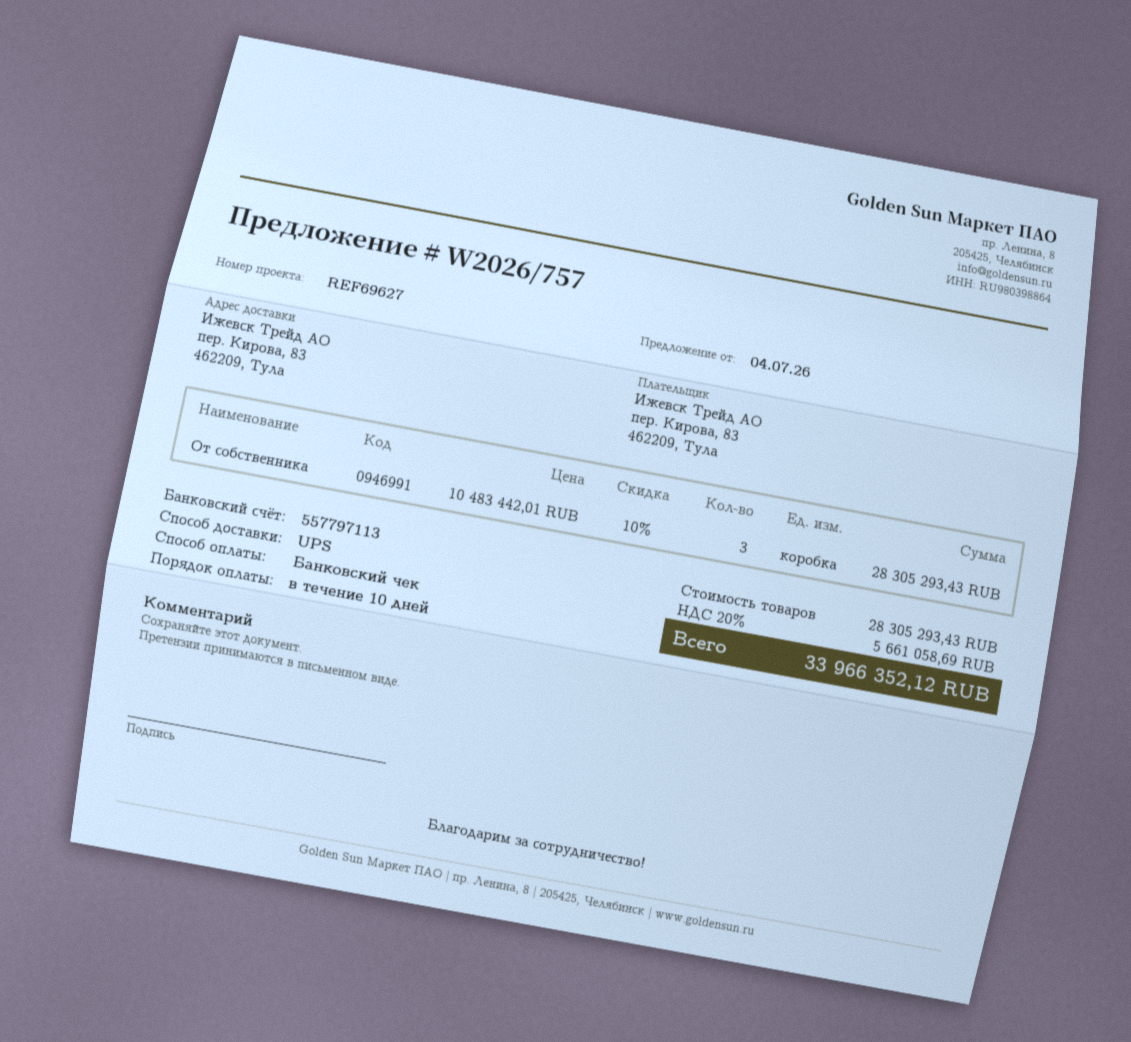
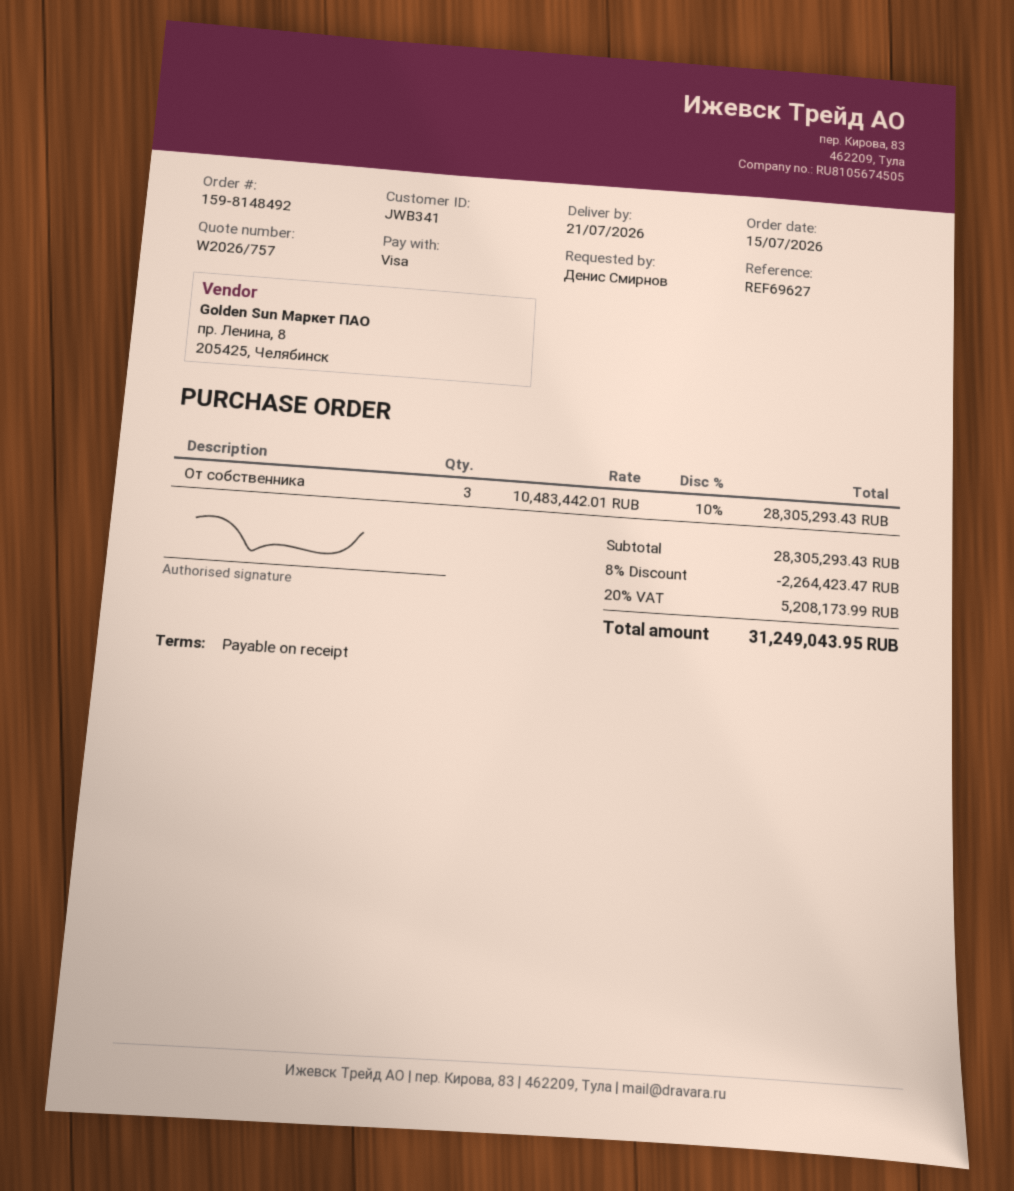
payment terms: 10 days -> on receipt
payment method: cheque -> Visa
discount: none -> 8% = 2264423.47
tax: 20% = 5661058.69 -> 20% = 5208173.99
total: 33966352.12 -> 31249043.95

